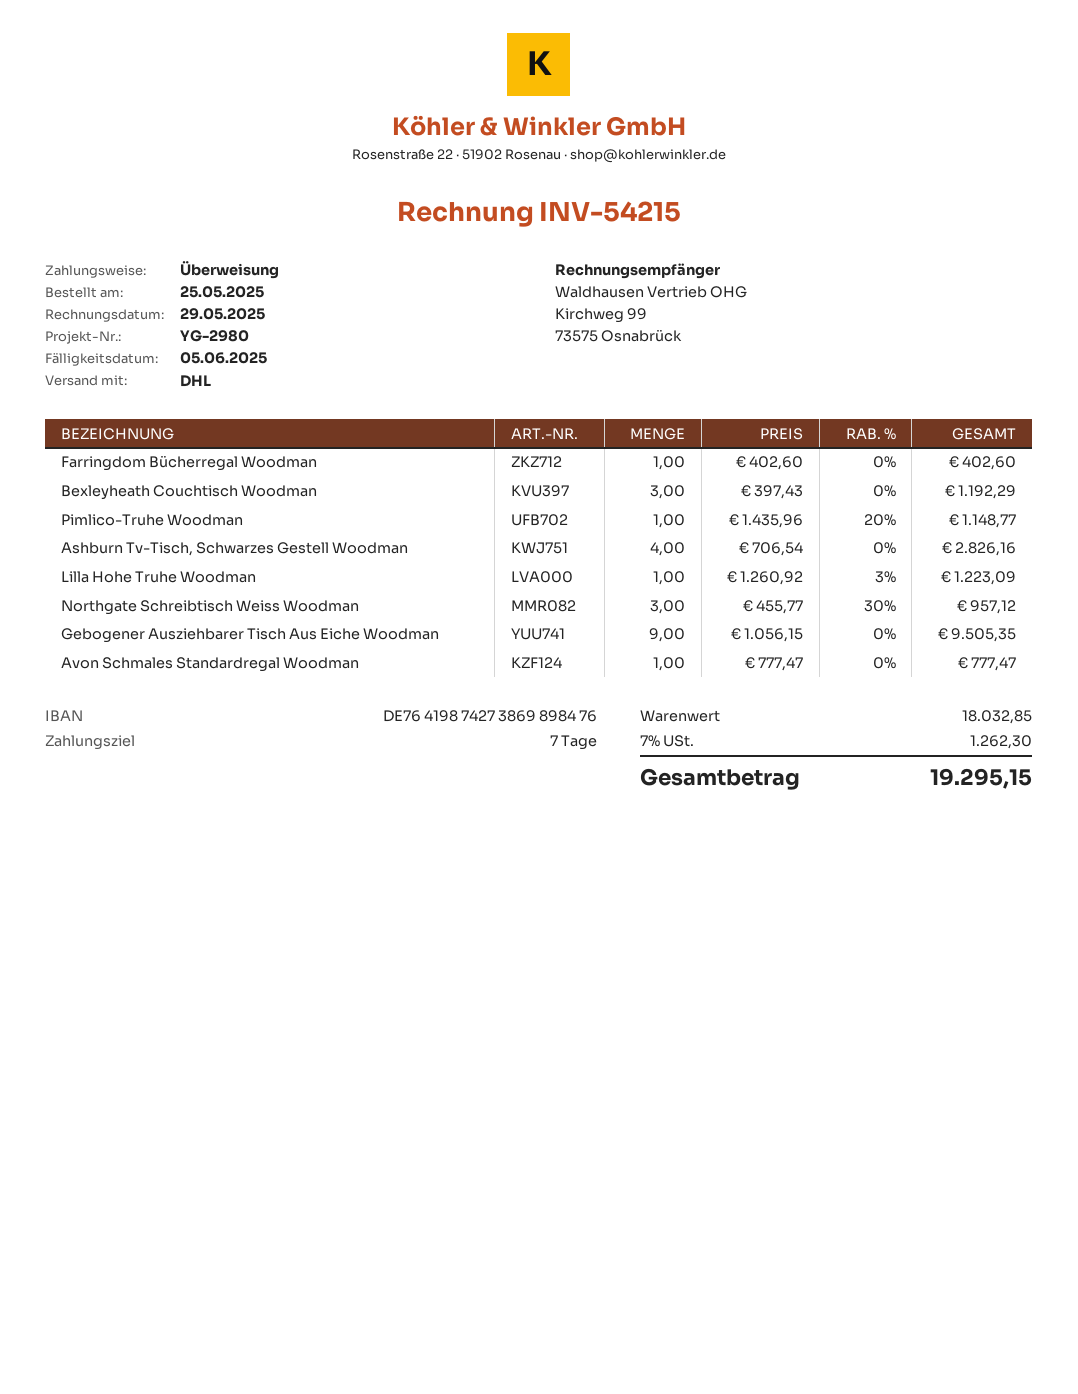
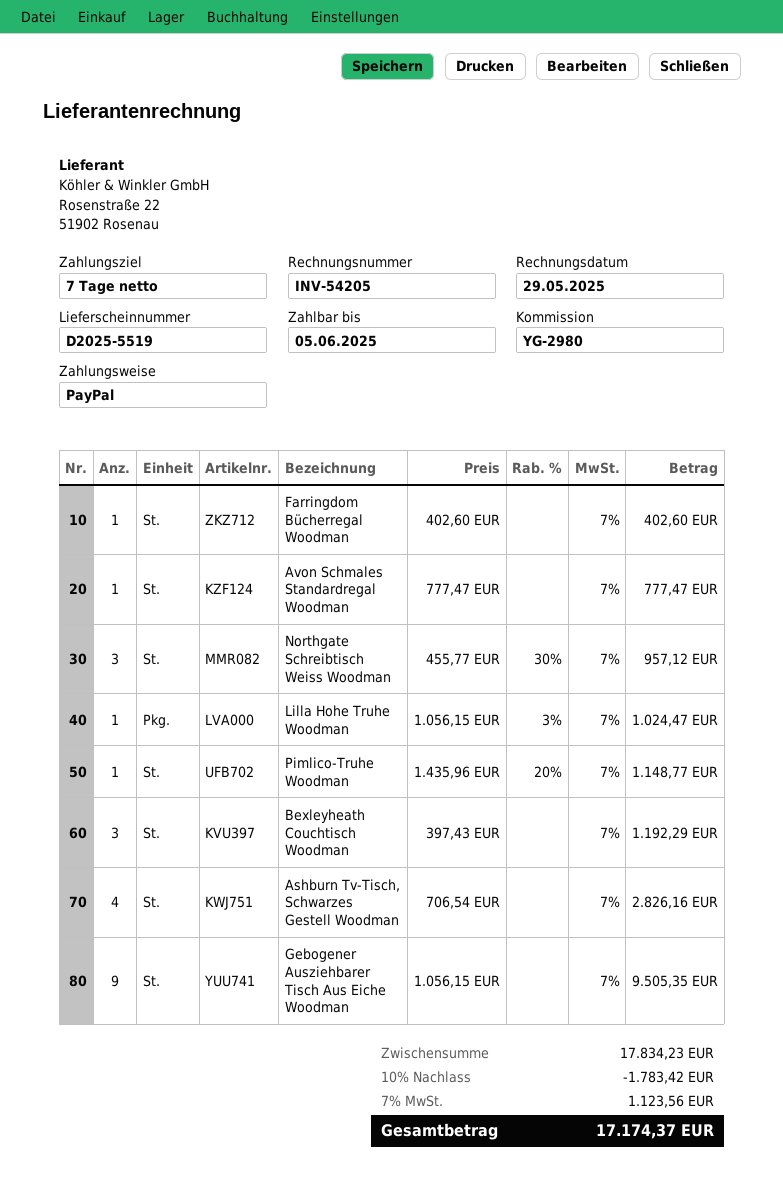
invoice number: INV-54215 -> INV-54205
payment method: bank transfer -> PayPal
Lilla Hohe Truhe Woodman: 1 x 1260.92 - 3% = 1223.09 -> 1 x 1056.15 - 3% = 1024.47
subtotal: 18032.85 -> 17834.23
discount: none -> 10% = 1783.42
tax: 7% = 1262.30 -> 7% = 1123.56
total: 19295.15 -> 17174.37

